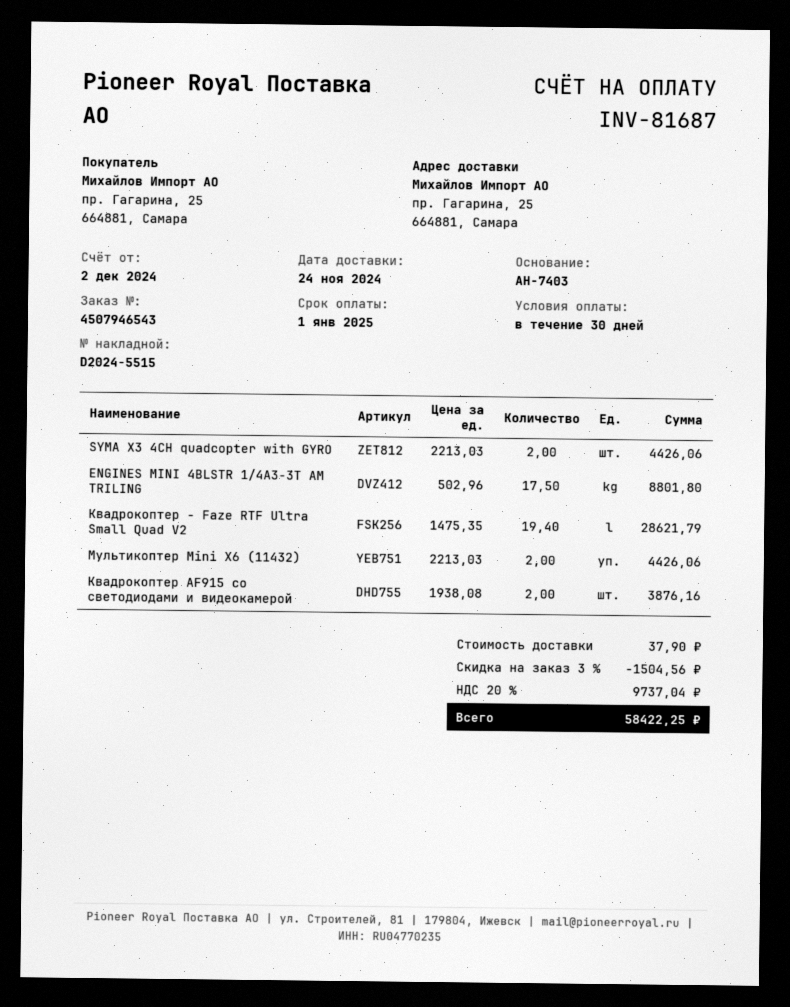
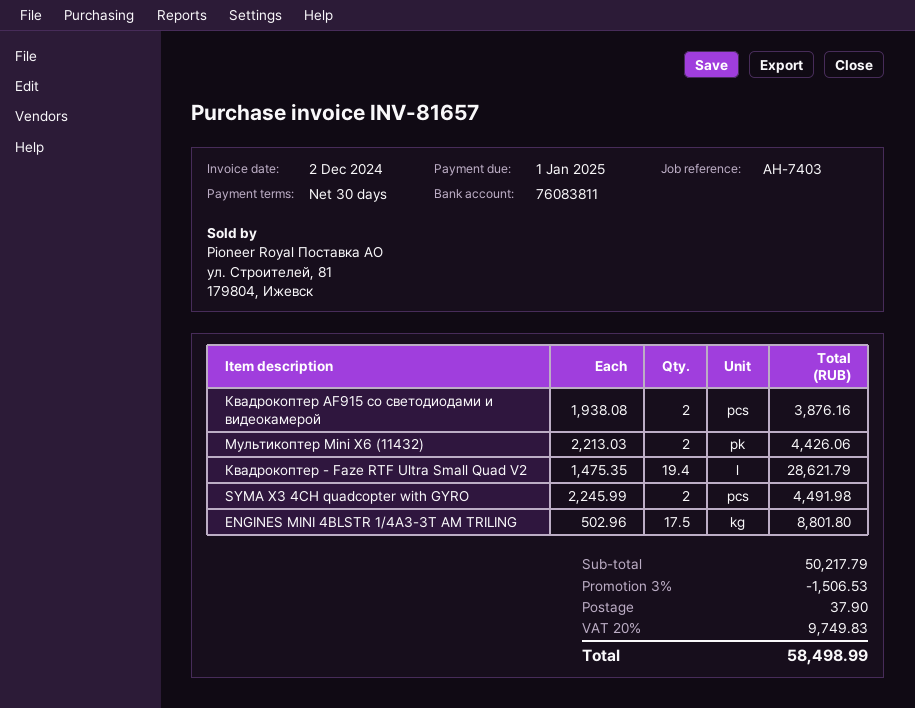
invoice number: INV-81687 -> INV-81657
SYMA X3 4CH quadcopter with GYRO: 2 x 2213.03 = 4426.06 -> 2 x 2245.99 = 4491.98
discount: 3% = 1504.56 -> 3% = 1506.53
tax: 20% = 9737.04 -> 20% = 9749.83
total: 58422.25 -> 58498.99

